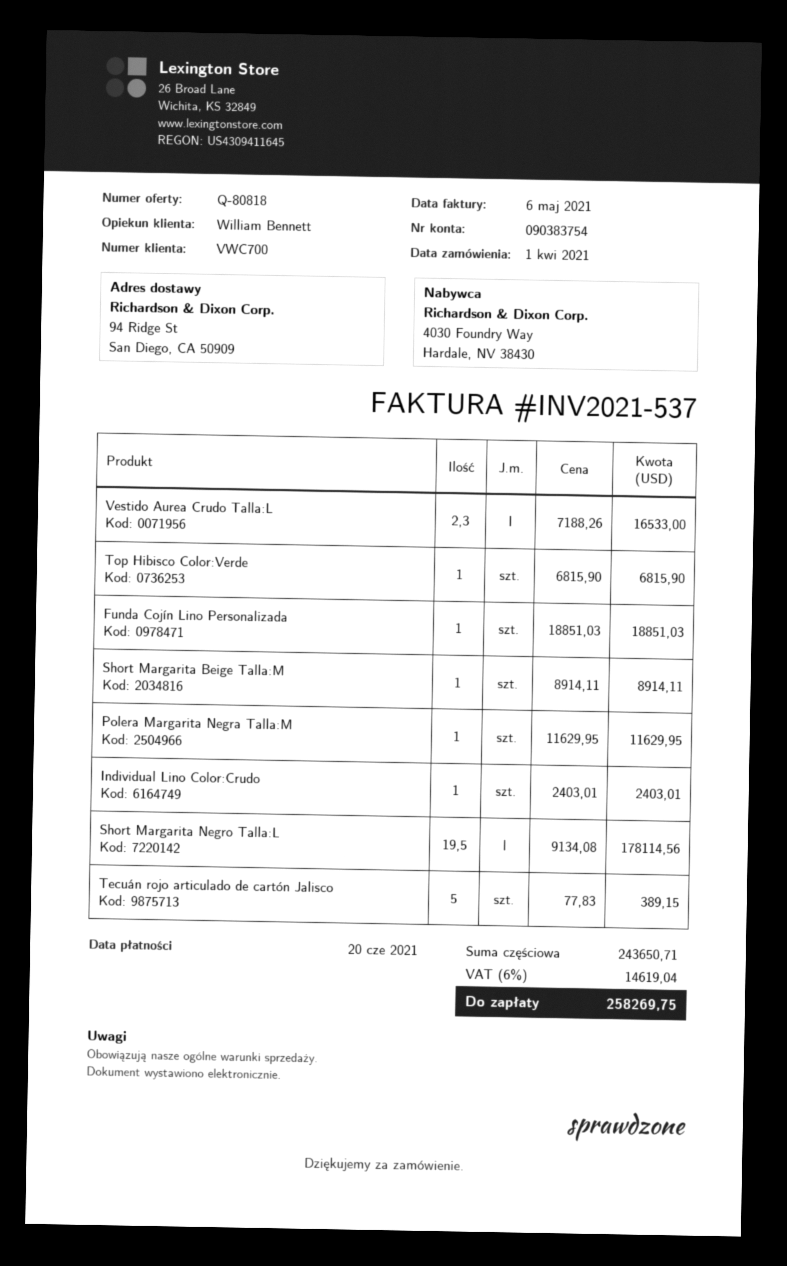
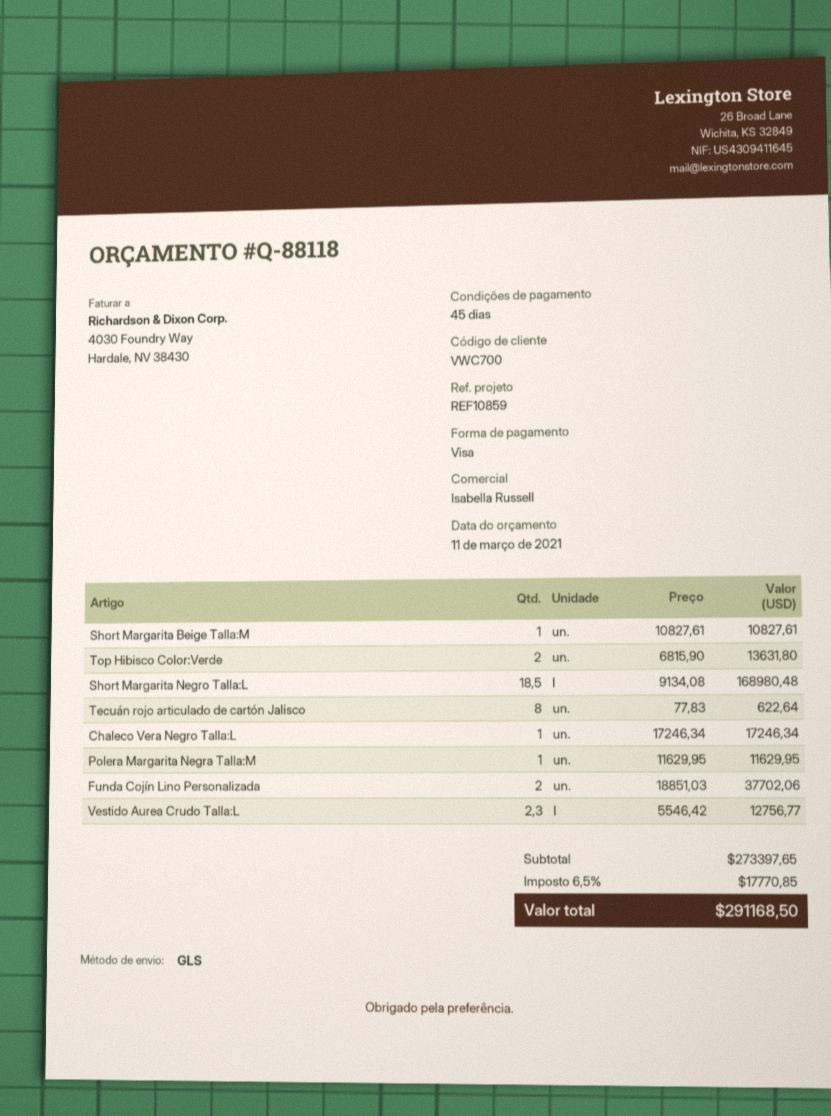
quote number: Q-80818 -> Q-88118
sales rep: William Bennett -> Isabella Russell
Vestido Aurea Crudo Talla:L: 2.3 x 7188.26 = 16533.00 -> 2.3 x 5546.42 = 12756.77
Top Hibisco Color:Verde: 1 x 6815.90 = 6815.90 -> 2 x 6815.90 = 13631.80
Funda Cojín Lino Personalizada: 1 x 18851.03 = 18851.03 -> 2 x 18851.03 = 37702.06
Short Margarita Beige Talla:M: 1 x 8914.11 = 8914.11 -> 1 x 10827.61 = 10827.61
Individual Lino Color:Crudo: 1 x 2403.01 = 2403.01 -> none
Short Margarita Negro Talla:L: 19.5 x 9134.08 = 178114.56 -> 18.5 x 9134.08 = 168980.48
Tecuán rojo articulado de cartón Jalisco: 5 x 77.83 = 389.15 -> 8 x 77.83 = 622.64
Chaleco Vera Negro Talla:L: none -> 1 x 17246.34 = 17246.34
subtotal: 243650.71 -> 273397.65
tax: 6% = 14619.04 -> 6.5% = 17770.85
total: 258269.75 -> 291168.50

